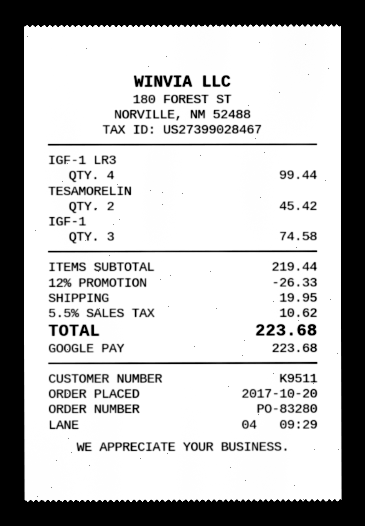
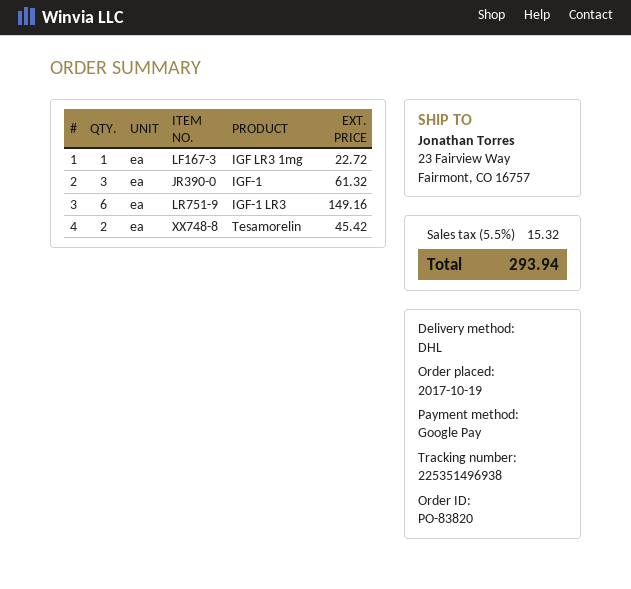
order number: PO-83280 -> PO-83820
order date: 2017-10-20 -> 2017-10-19
IGF-1 LR3: 4 for 99.44 -> 6 for 149.16
IGF-1: 3 for 74.58 -> 3 for 61.32
IGF LR3 1mg: none -> 1 for 22.72
discount: 12% = 26.33 -> none
shipping: 19.95 -> none
tax: 5.5% = 10.62 -> 5.5% = 15.32
total: 223.68 -> 293.94

